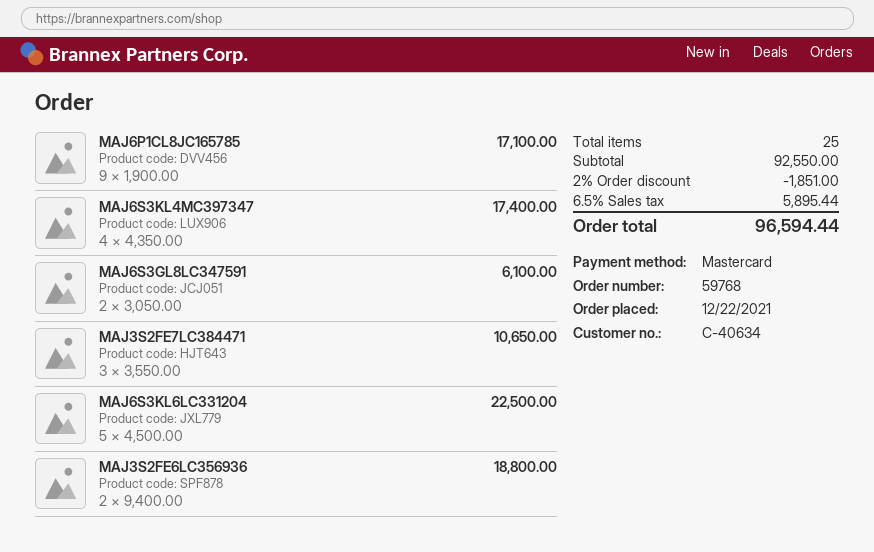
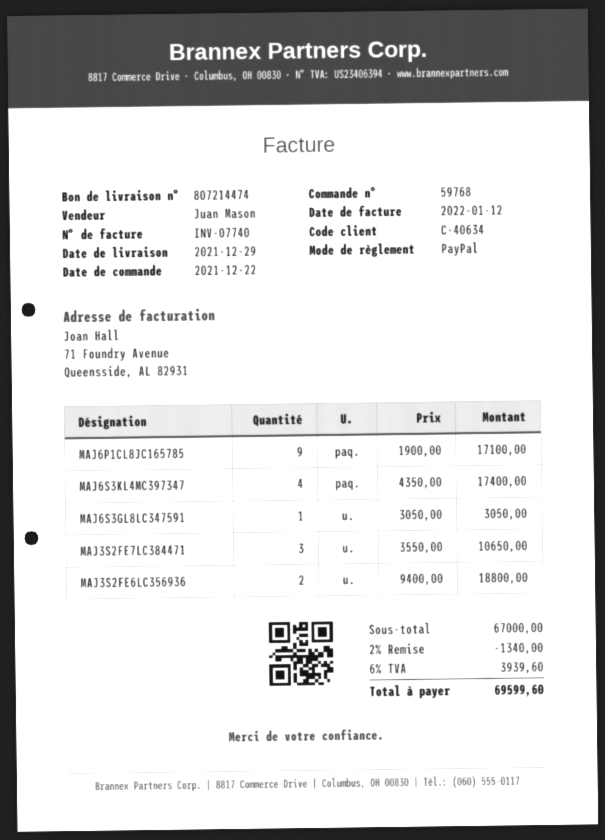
payment method: Mastercard -> PayPal
MAJ6S3GL8LC347591: 2 x 3050.00 = 6100.00 -> 1 x 3050.00 = 3050.00
MAJ6S3KL6LC331204: 5 x 4500.00 = 22500.00 -> none
subtotal: 92550.00 -> 67000.00
discount: 2% = 1851.00 -> 2% = 1340.00
tax: 6.5% = 5895.44 -> 6% = 3939.60
total: 96594.44 -> 69599.60

